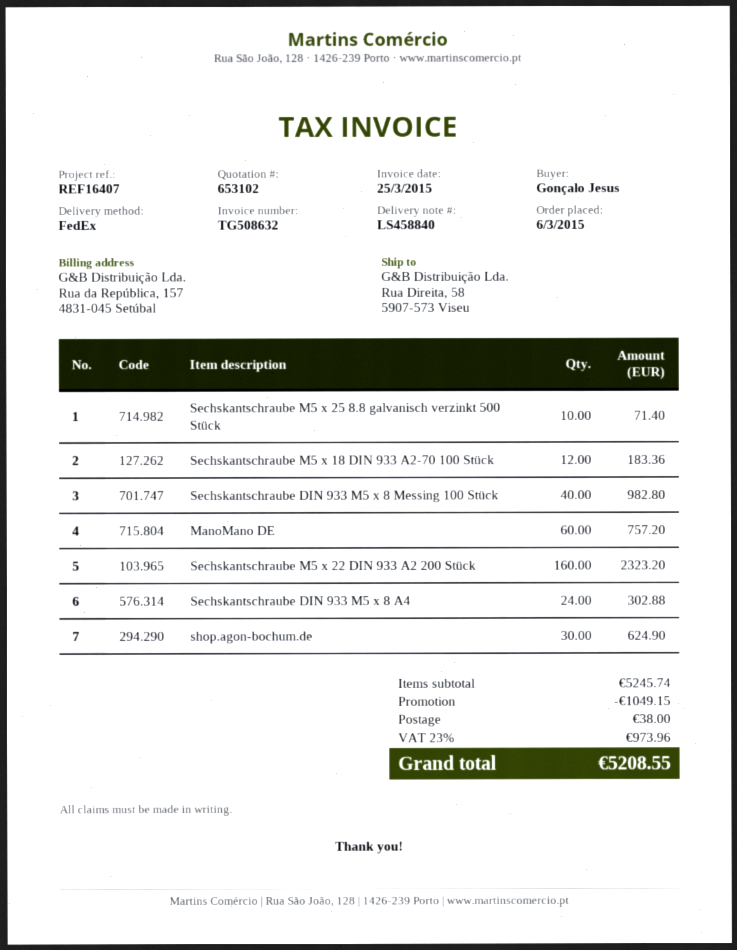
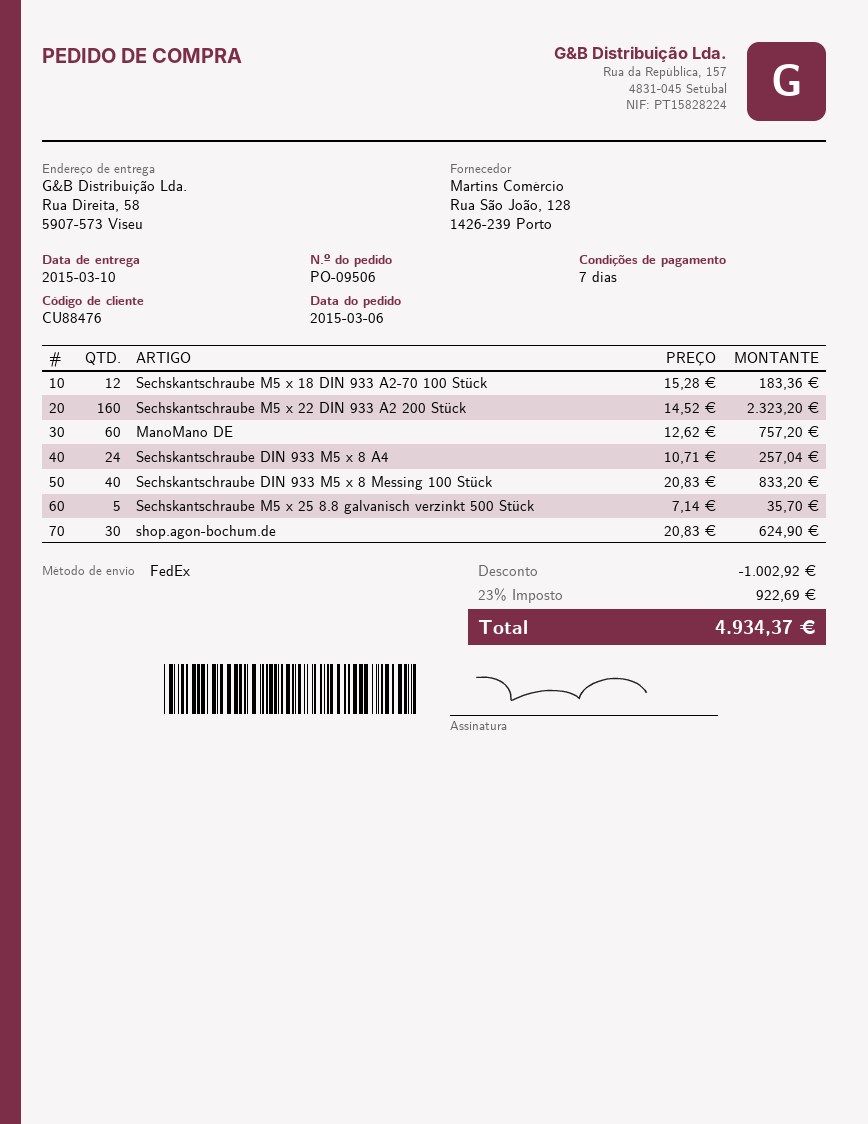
Sechskantschraube M5 x 25 8.8 galvanisch verzinkt 500 Stück: 10 for 71.40 -> 5 for 35.70
Sechskantschraube DIN 933 M5 x 8 Messing 100 Stück: 40 for 982.80 -> 40 for 833.20
Sechskantschraube DIN 933 M5 x 8 A4: 24 for 302.88 -> 24 for 257.04
discount: 1049.15 -> 1002.92
shipping: 38.00 -> none
tax: 23% = 973.96 -> 23% = 922.69
total: 5208.55 -> 4934.37

